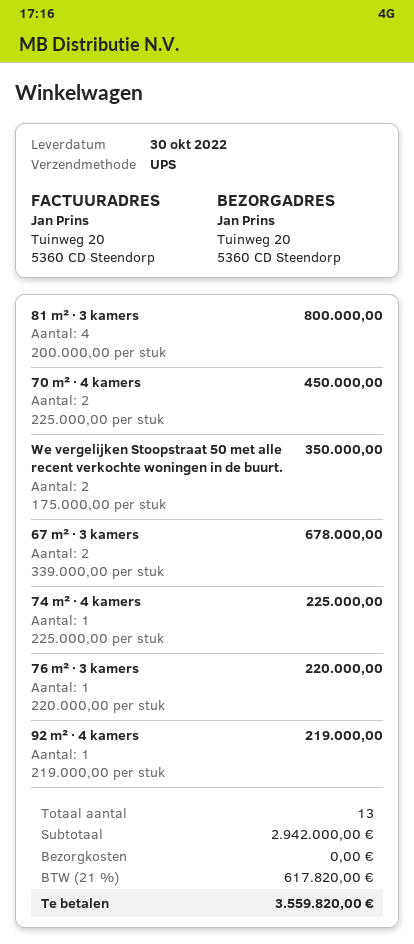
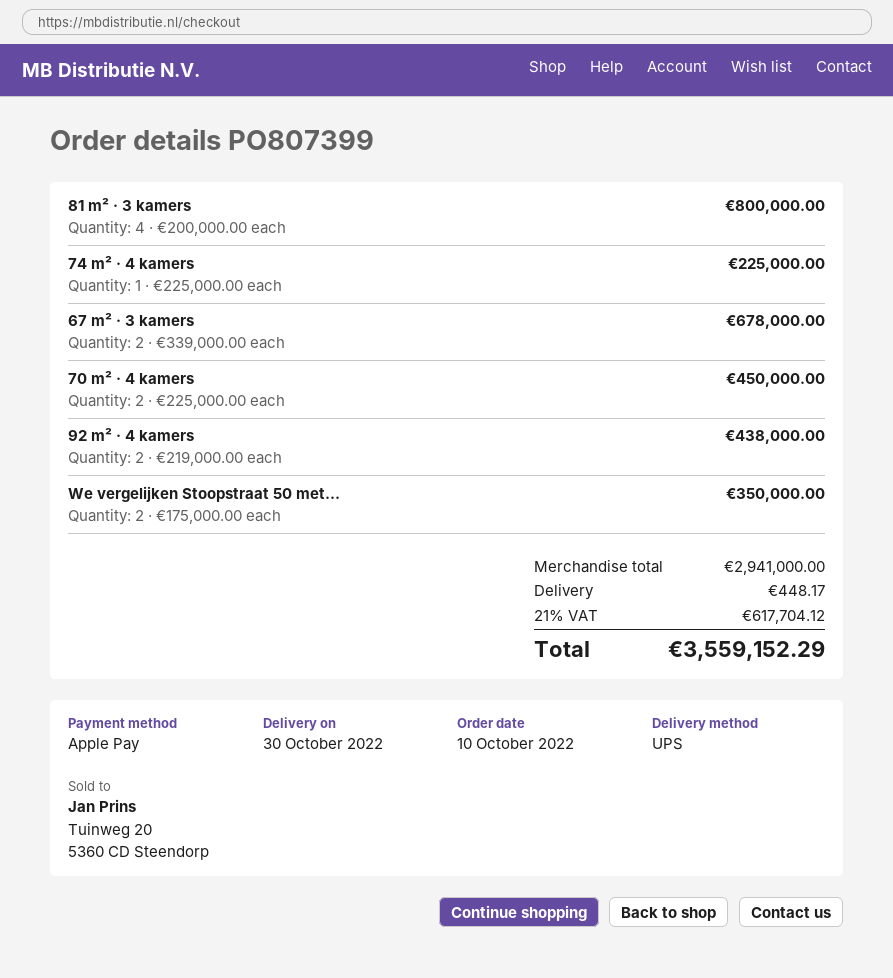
76 m² · 3 kamers: 1 x 220000.00 = 220000.00 -> none
92 m² · 4 kamers: 1 x 219000.00 = 219000.00 -> 2 x 219000.00 = 438000.00
subtotal: 2942000.00 -> 2941000.00
shipping: 0.00 -> 448.17
tax: 21% = 617820.00 -> 21% = 617704.12
total: 3559820.00 -> 3559152.29

